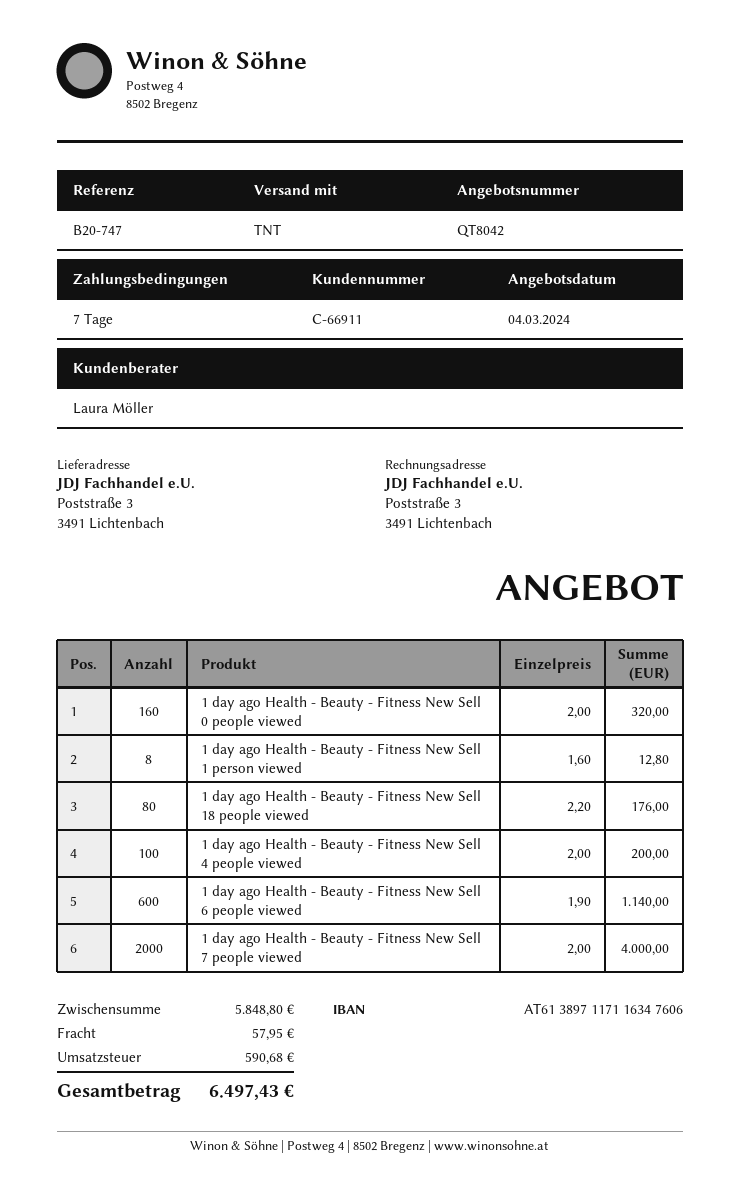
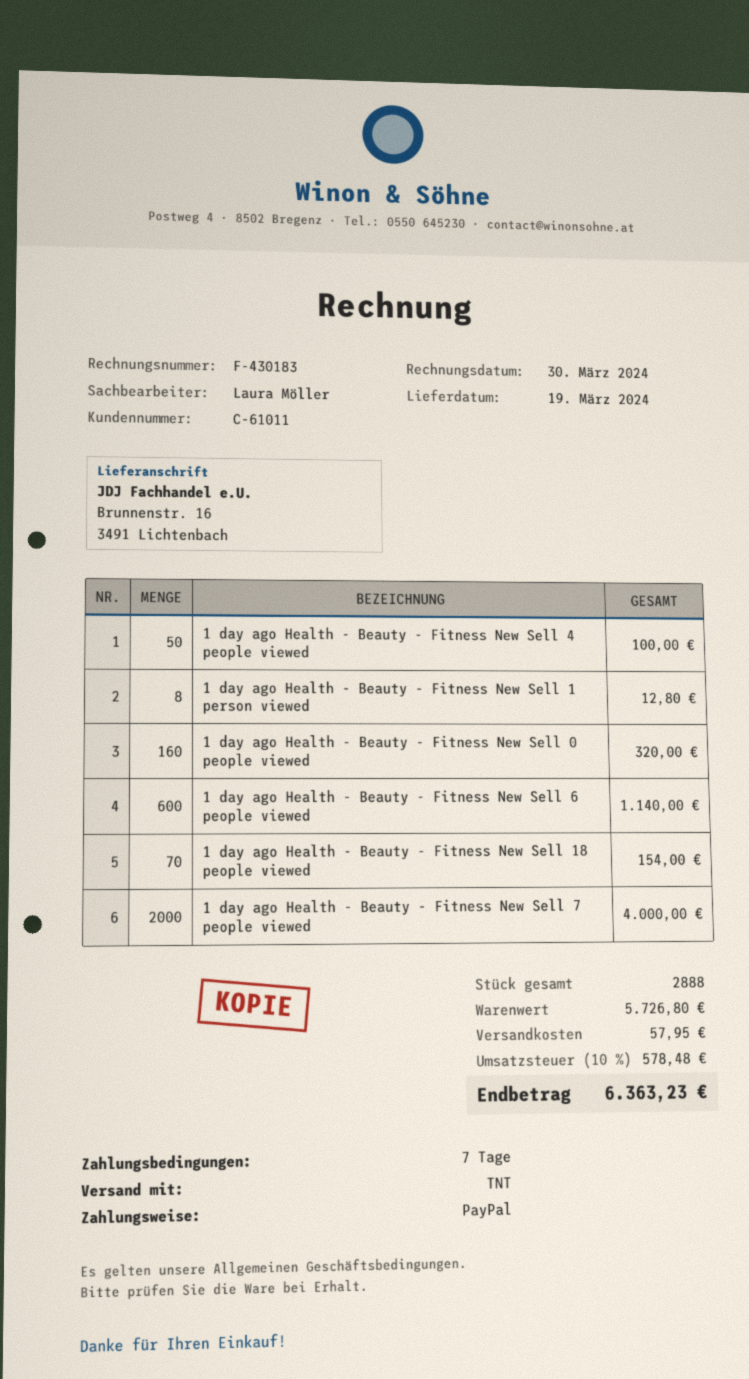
customer number: C-66911 -> C-61011
ship to: Poststraße 3, 3491 Lichtenbach -> Brunnenstr. 16, 3491 Lichtenbach
1 day ago Health - Beauty - Fitness New Sell 18 people viewed: 80 for 176.00 -> 70 for 154.00
1 day ago Health - Beauty - Fitness New Sell 4 people viewed: 100 for 200.00 -> 50 for 100.00
subtotal: 5848.80 -> 5726.80
tax: 590.68 -> 578.48
total: 6497.43 -> 6363.23

